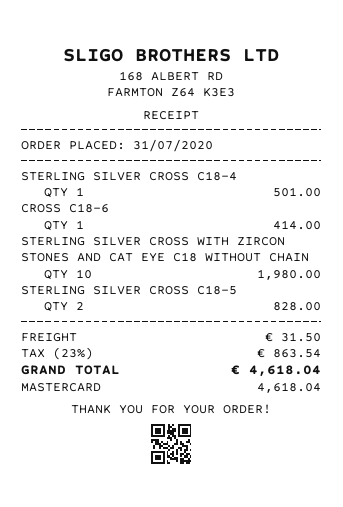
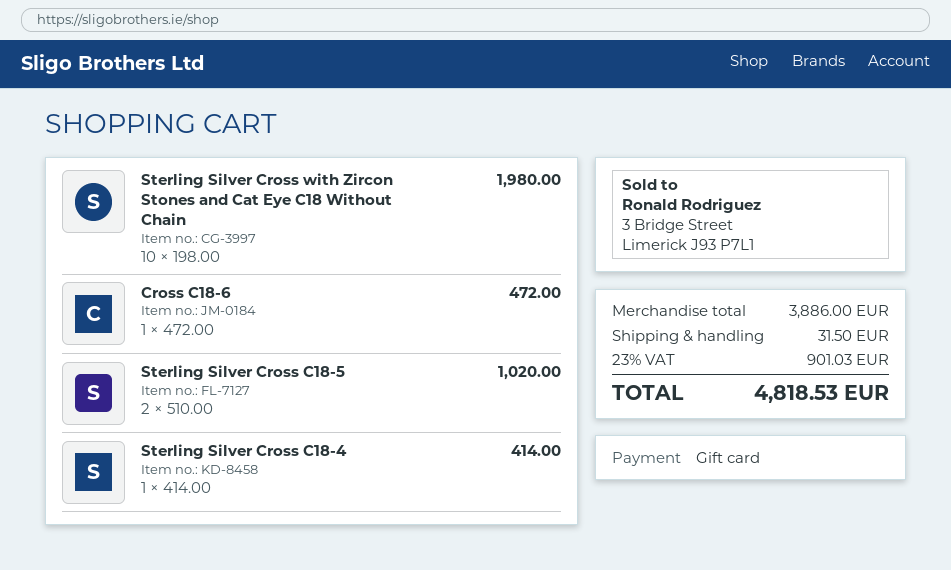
payment method: Mastercard -> gift card
STERLING SILVER CROSS C18-4: 1 for 501.00 -> 1 for 414.00
CROSS C18-6: 1 for 414.00 -> 1 for 472.00
STERLING SILVER CROSS C18-5: 2 for 828.00 -> 2 for 1020.00
tax: 23% = 863.54 -> 23% = 901.03
total: 4618.04 -> 4818.53

